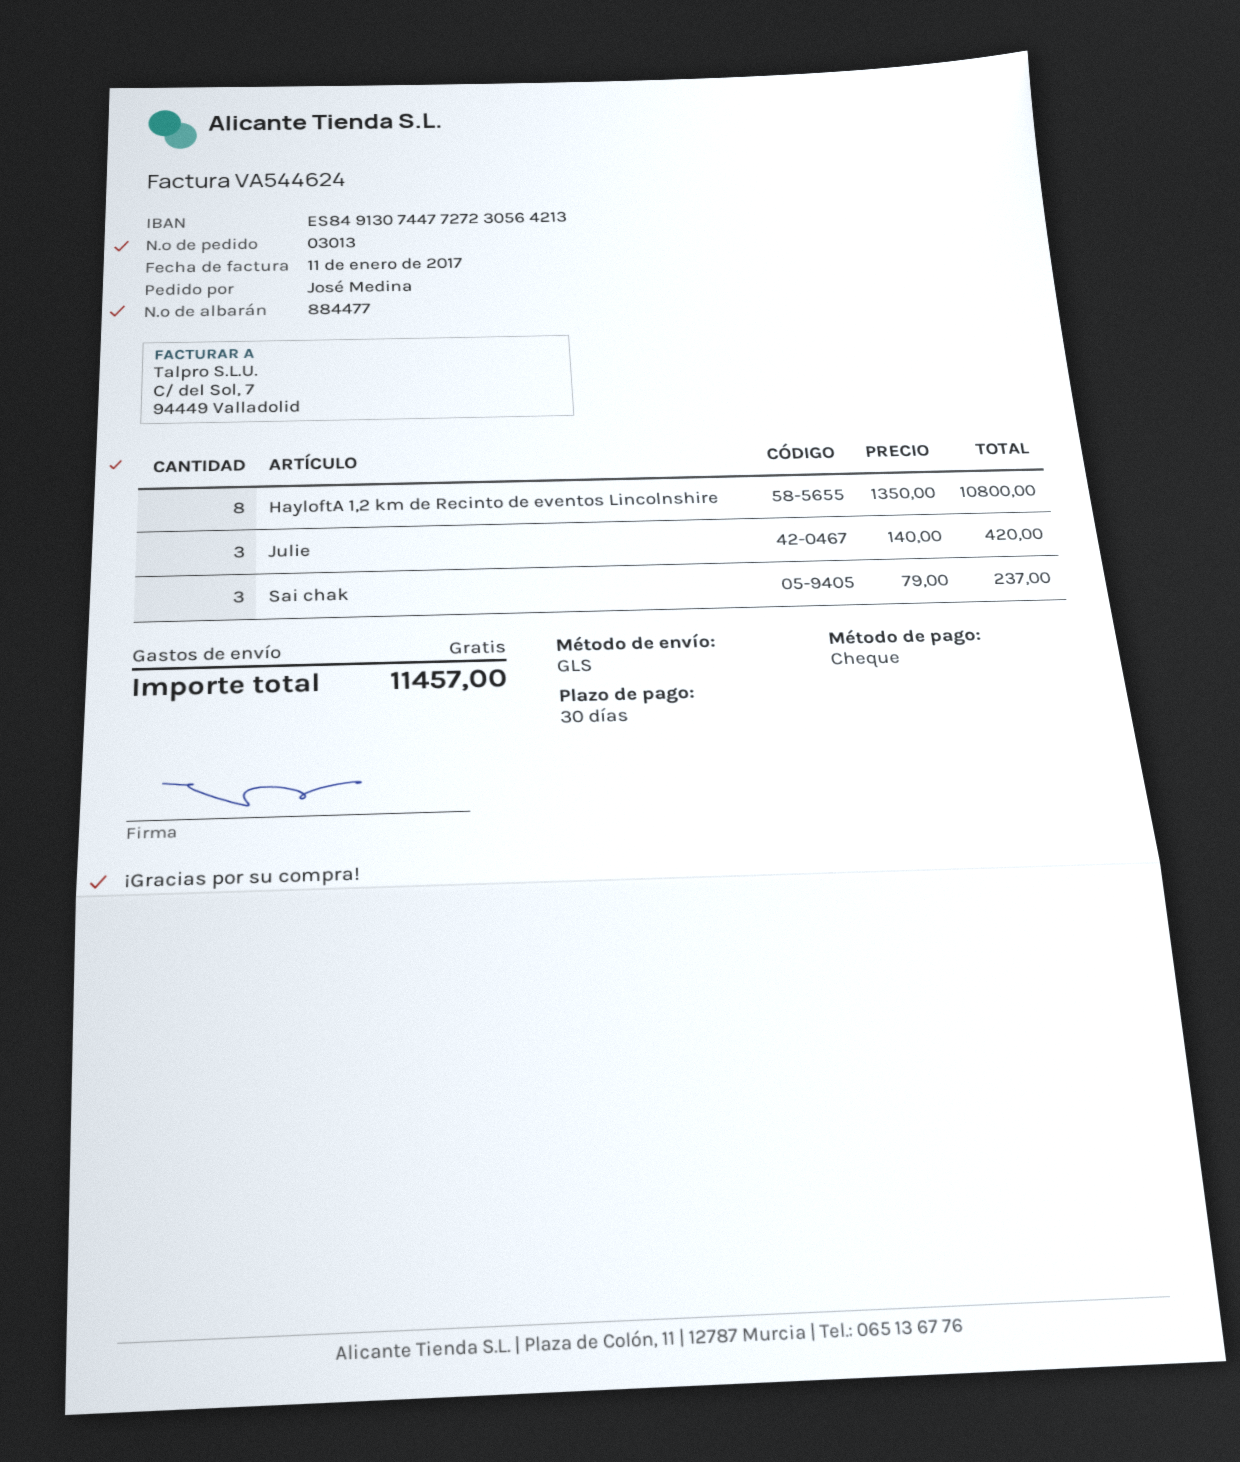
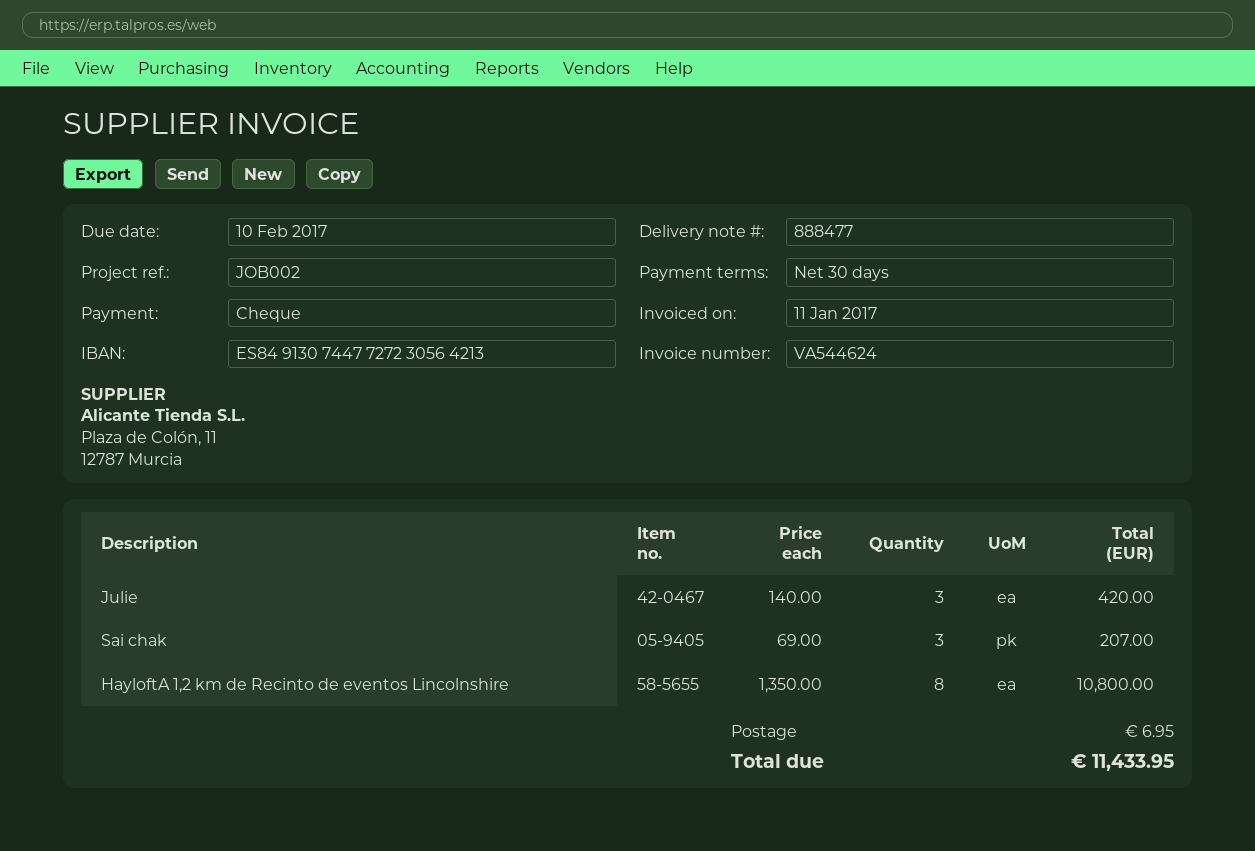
delivery note number: 884477 -> 888477
Sai chak: 3 x 79.00 = 237.00 -> 3 x 69.00 = 207.00
shipping: 0.00 -> 6.95
total: 11457.00 -> 11433.95

